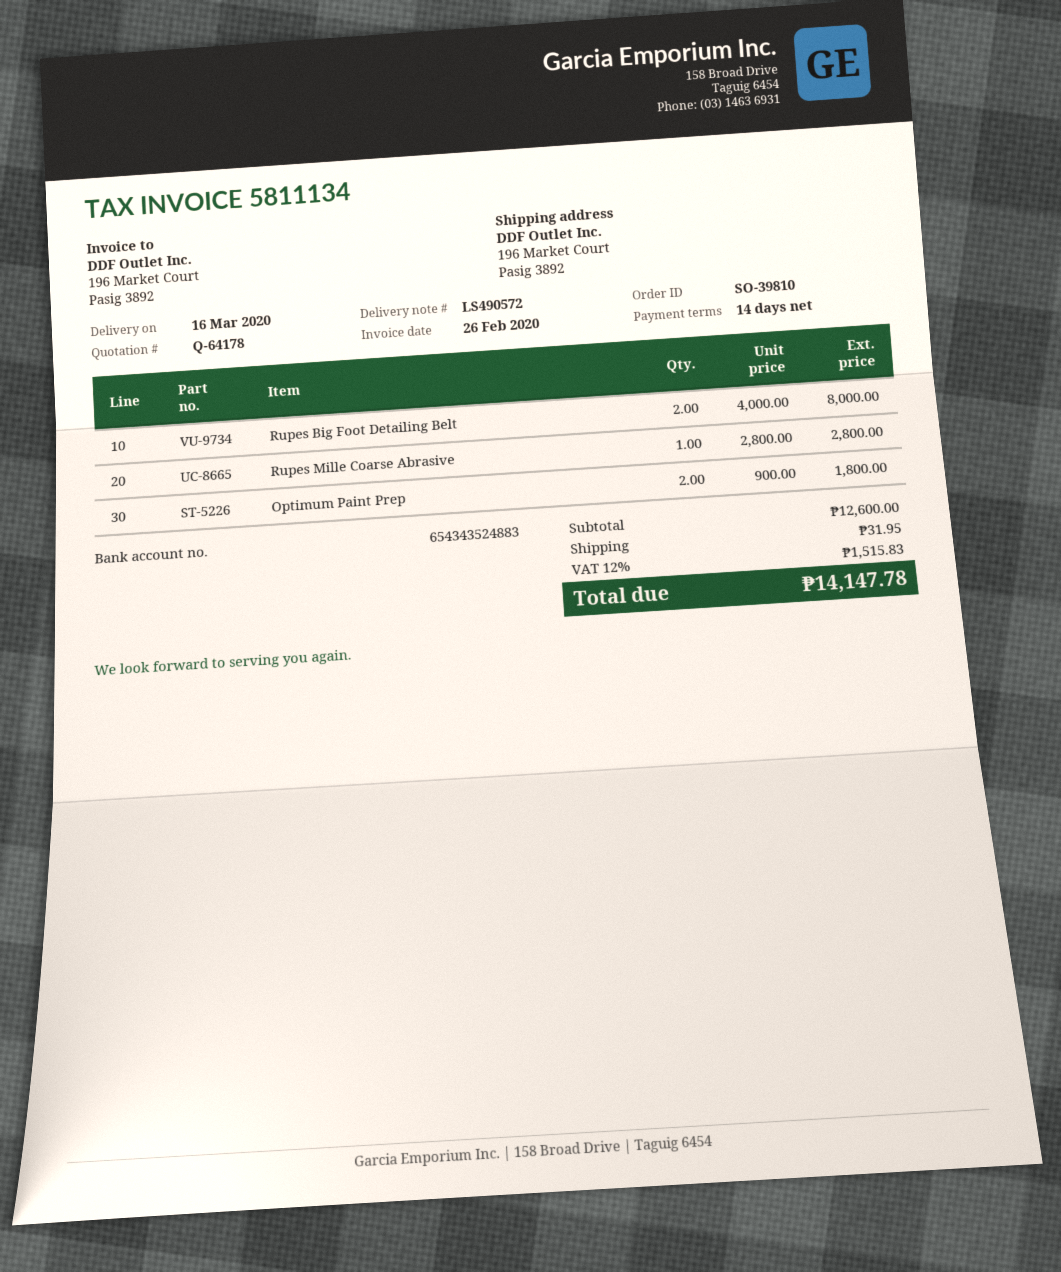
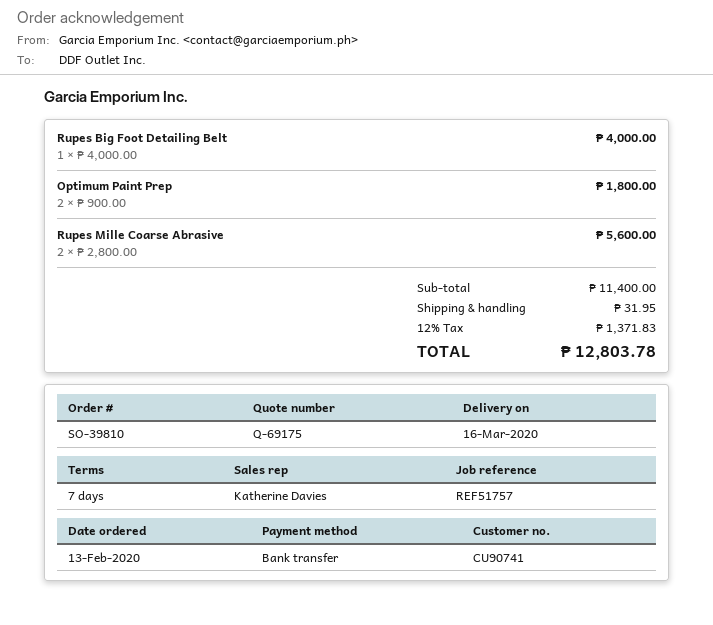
quote number: Q-64178 -> Q-69175
payment terms: 14 days -> 7 days
Rupes Big Foot Detailing Belt: 2 x 4000.00 = 8000.00 -> 1 x 4000.00 = 4000.00
Rupes Mille Coarse Abrasive: 1 x 2800.00 = 2800.00 -> 2 x 2800.00 = 5600.00
subtotal: 12600.00 -> 11400.00
tax: 12% = 1515.83 -> 12% = 1371.83
total: 14147.78 -> 12803.78

